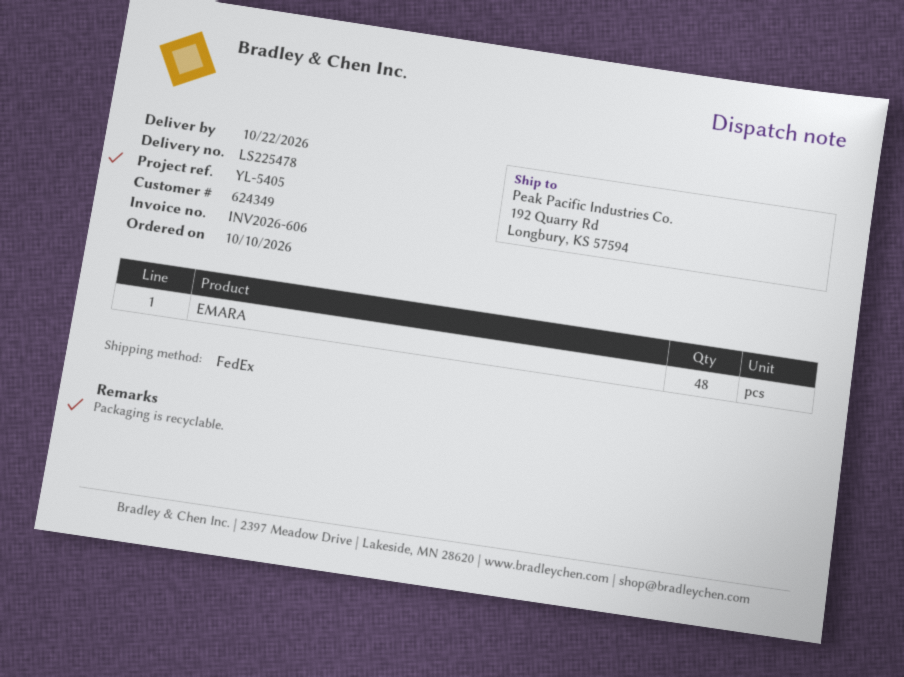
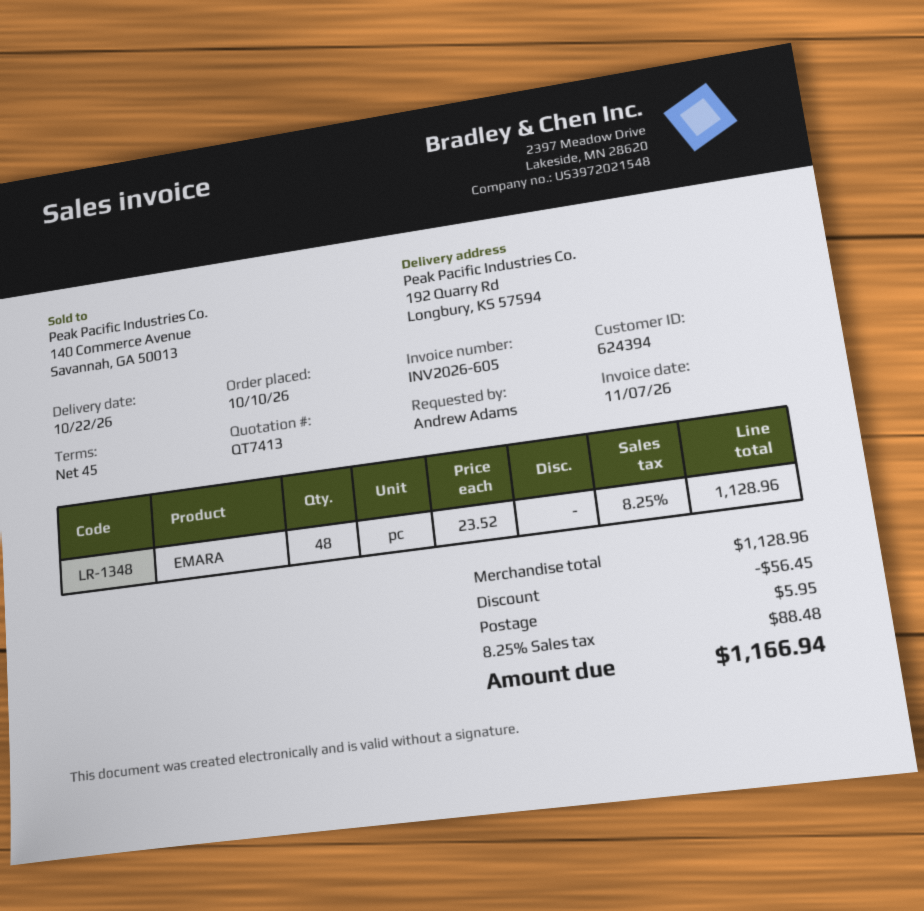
invoice number: INV2026-606 -> INV2026-605
customer number: 624349 -> 624394

